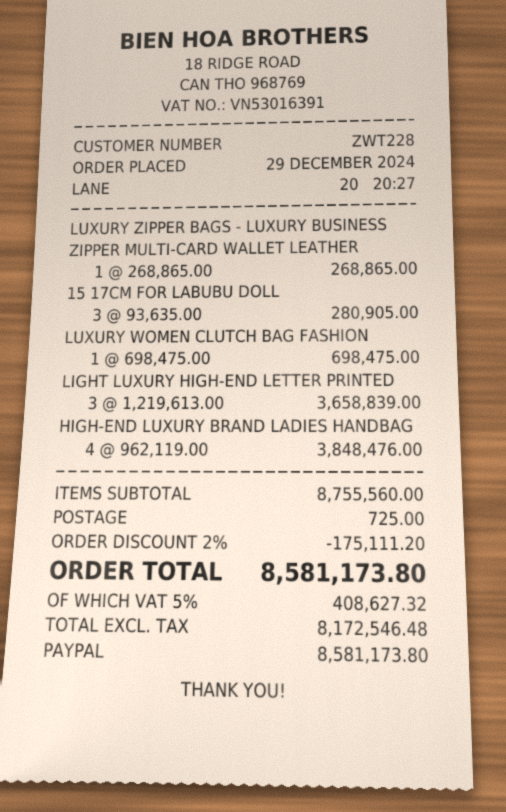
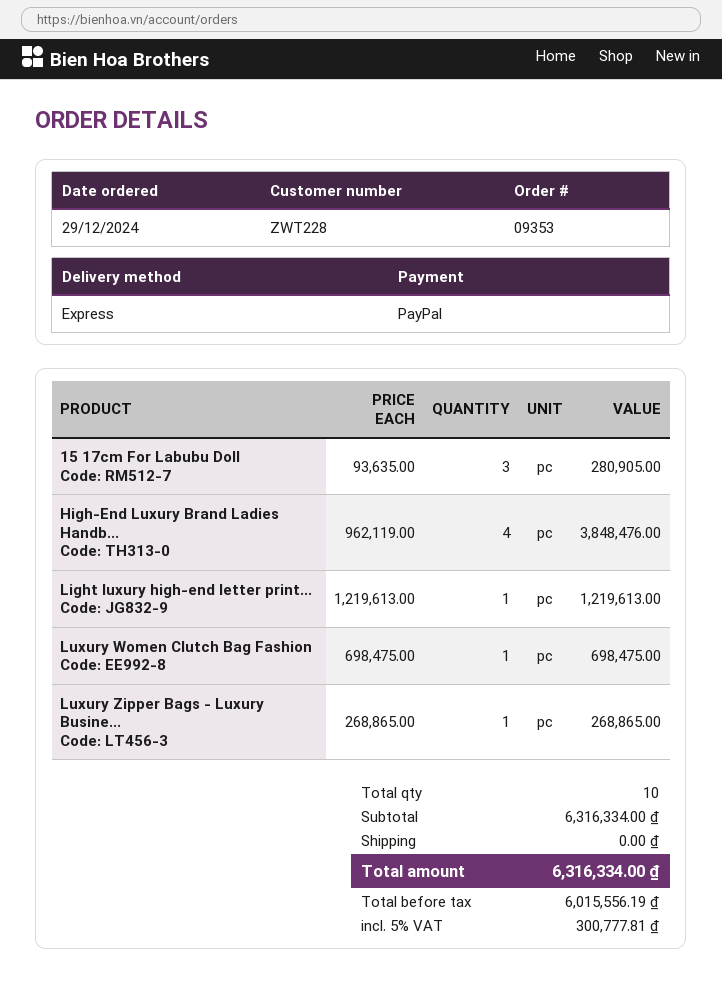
LIGHT LUXURY HIGH-END LETTER PRINTED: 3 x 1219613.00 = 3658839.00 -> 1 x 1219613.00 = 1219613.00
subtotal: 8755560.00 -> 6316334.00
discount: 2% = 175111.20 -> none
shipping: 725.00 -> 0.00
net: 8172546.48 -> 6015556.19
tax: 5% = 408627.32 -> 5% = 300777.81
total: 8581173.80 -> 6316334.00

